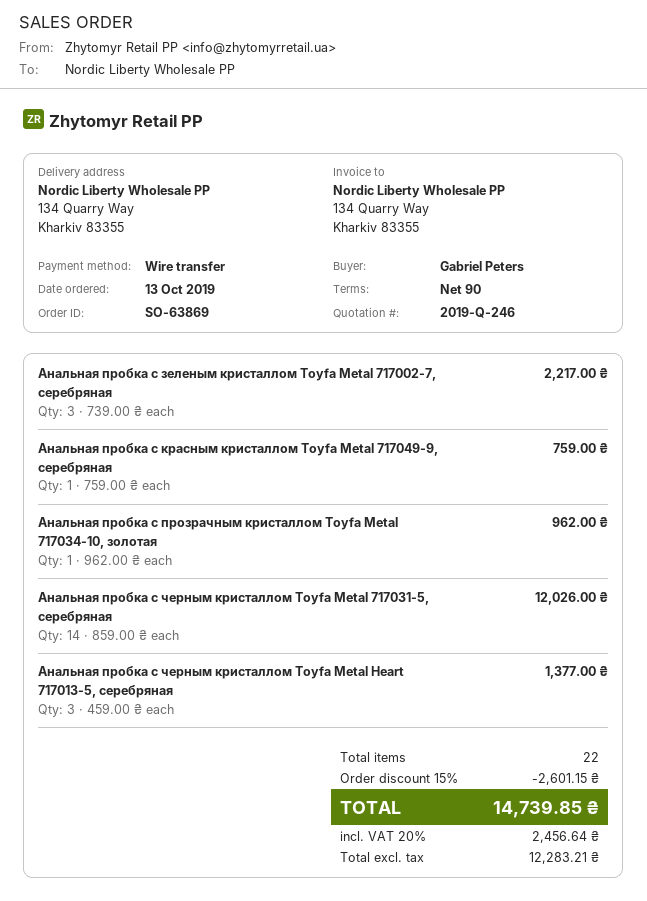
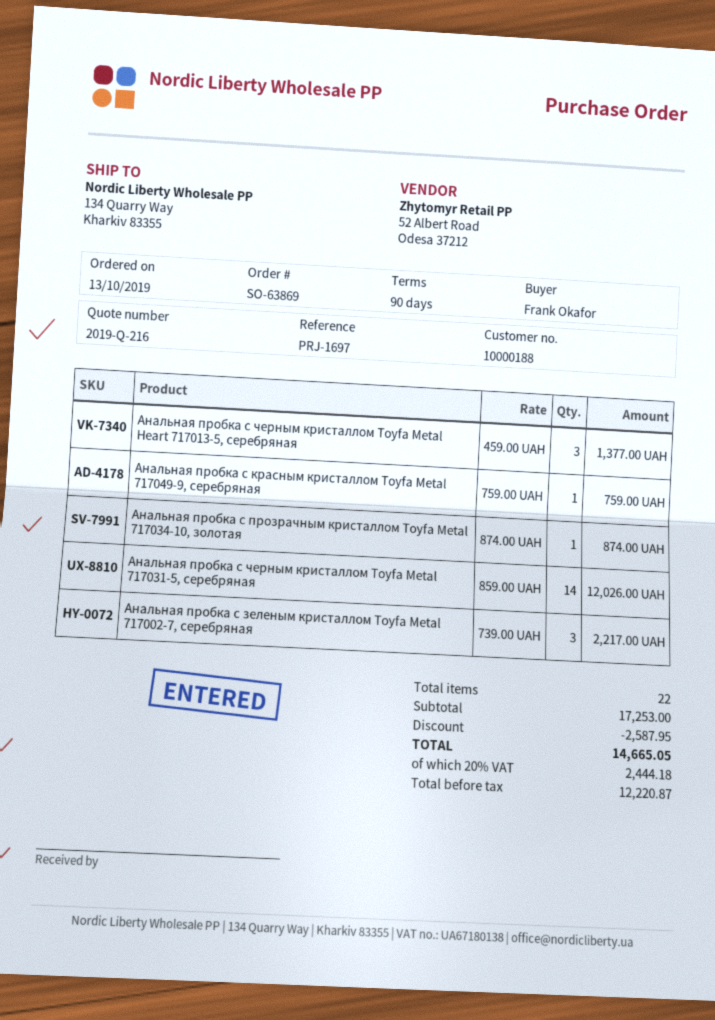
quote number: 2019-Q-246 -> 2019-Q-216
ordered by: Gabriel Peters -> Frank Okafor
Анальная пробка с прозрачным кристаллом Toyfa Metal 717034-10, золотая: 1 x 962.00 = 962.00 -> 1 x 874.00 = 874.00
discount: 2601.15 -> 2587.95
net: 12283.21 -> 12220.87
tax: 20% = 2456.64 -> 20% = 2444.18
total: 14739.85 -> 14665.05

